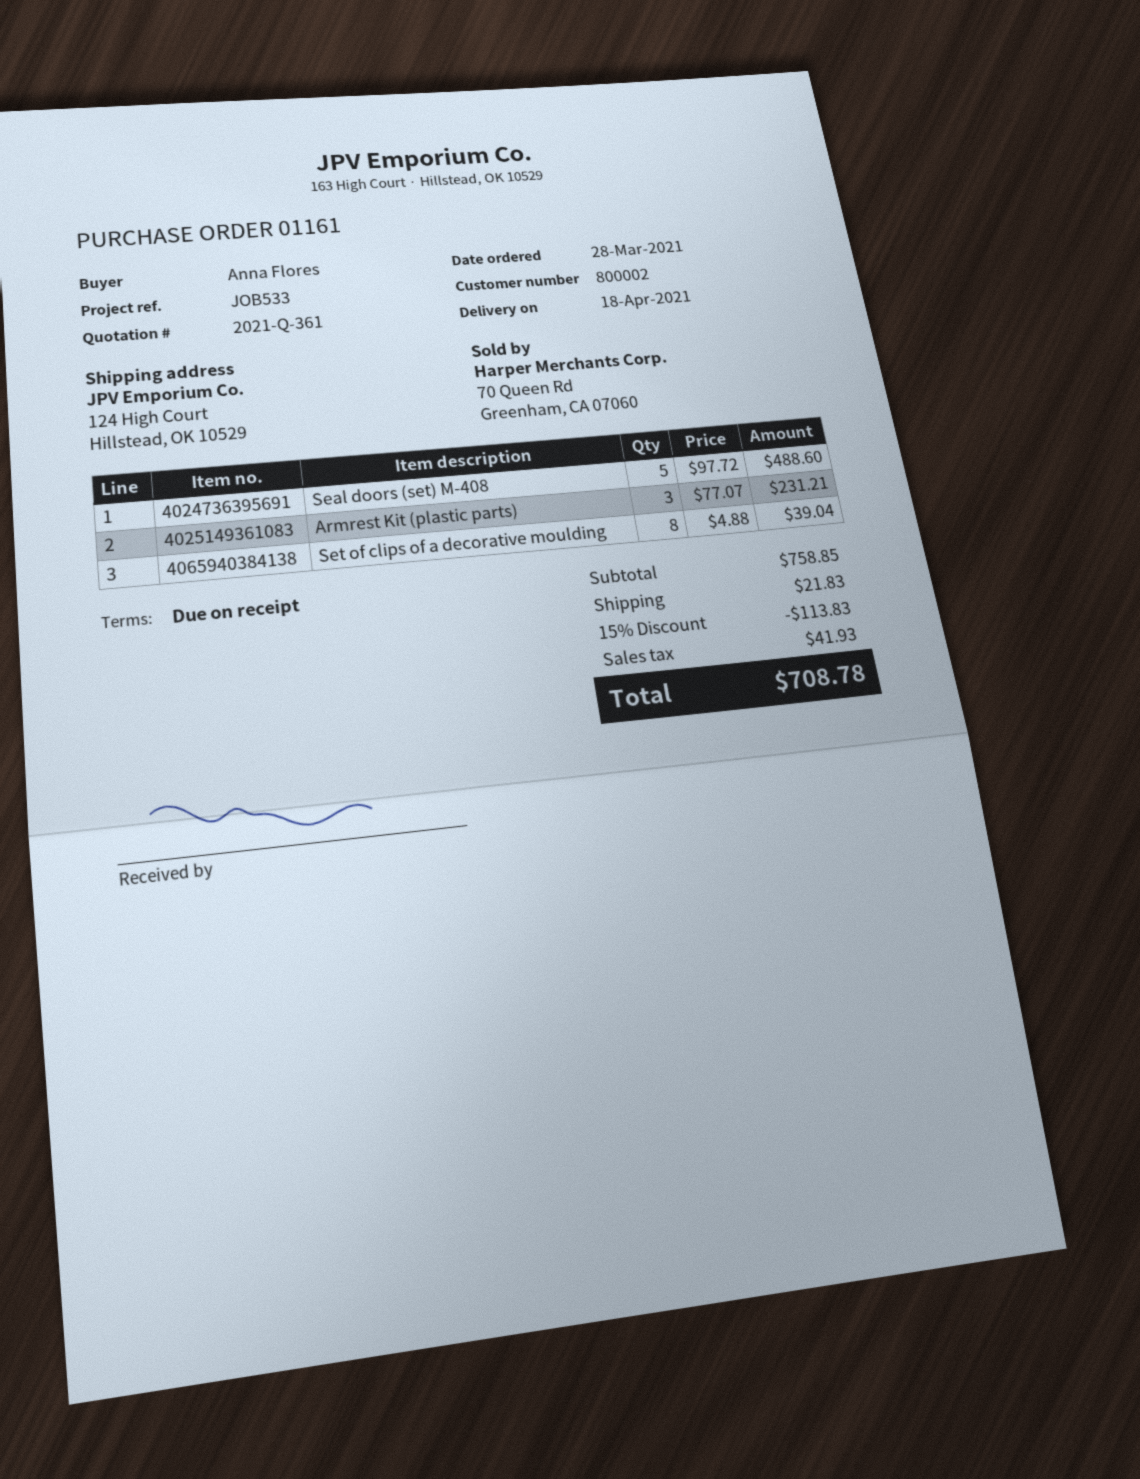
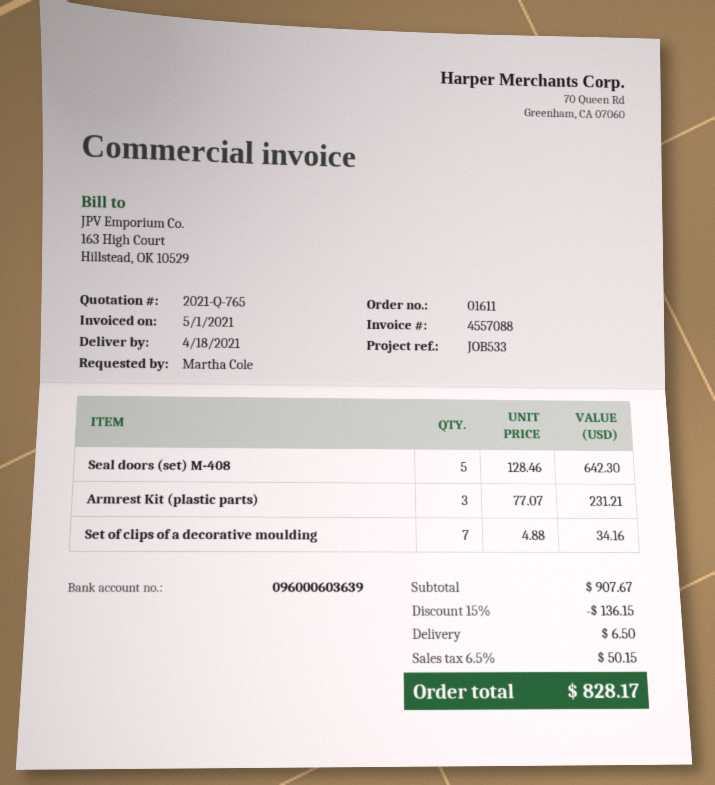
quote number: 2021-Q-361 -> 2021-Q-765
order number: 01161 -> 01611
ordered by: Anna Flores -> Martha Cole
Seal doors (set) M-408: 5 x 97.72 = 488.60 -> 5 x 128.46 = 642.30
Set of clips of a decorative moulding: 8 x 4.88 = 39.04 -> 7 x 4.88 = 34.16
subtotal: 758.85 -> 907.67
discount: 15% = 113.83 -> 15% = 136.15
shipping: 21.83 -> 6.50
tax: 41.93 -> 50.15
total: 708.78 -> 828.17

